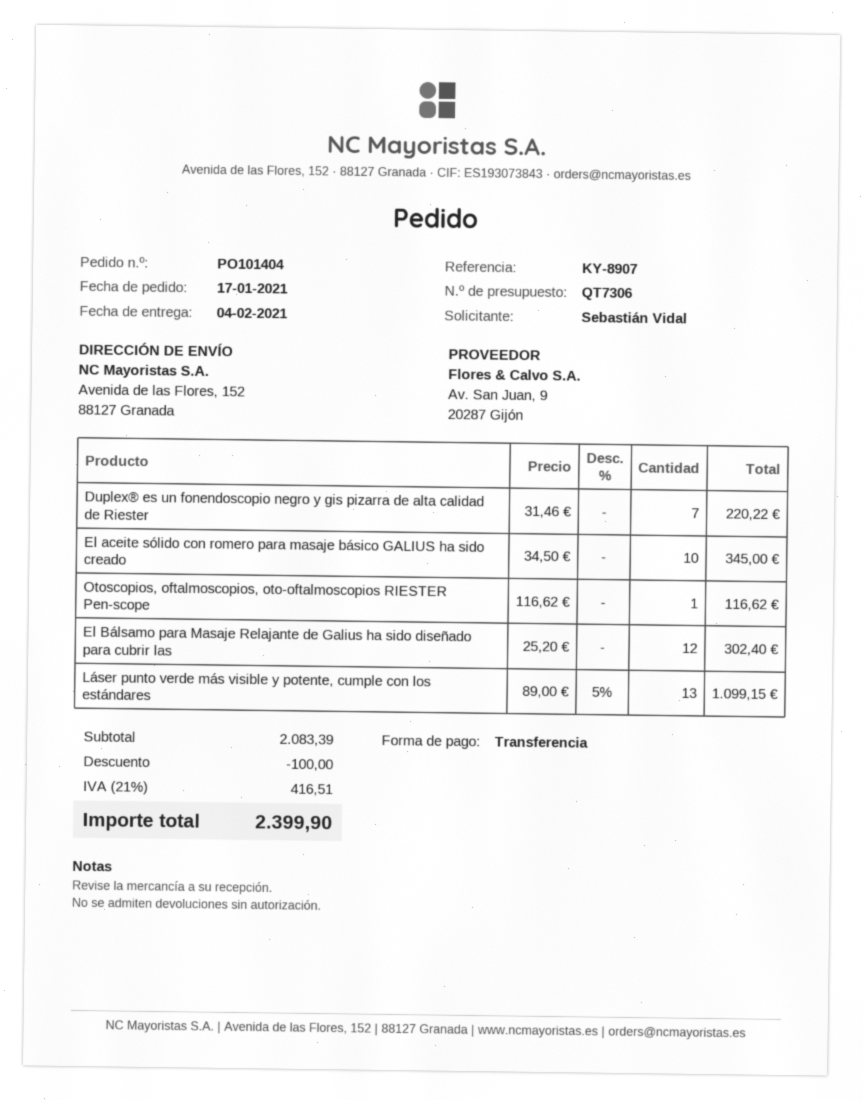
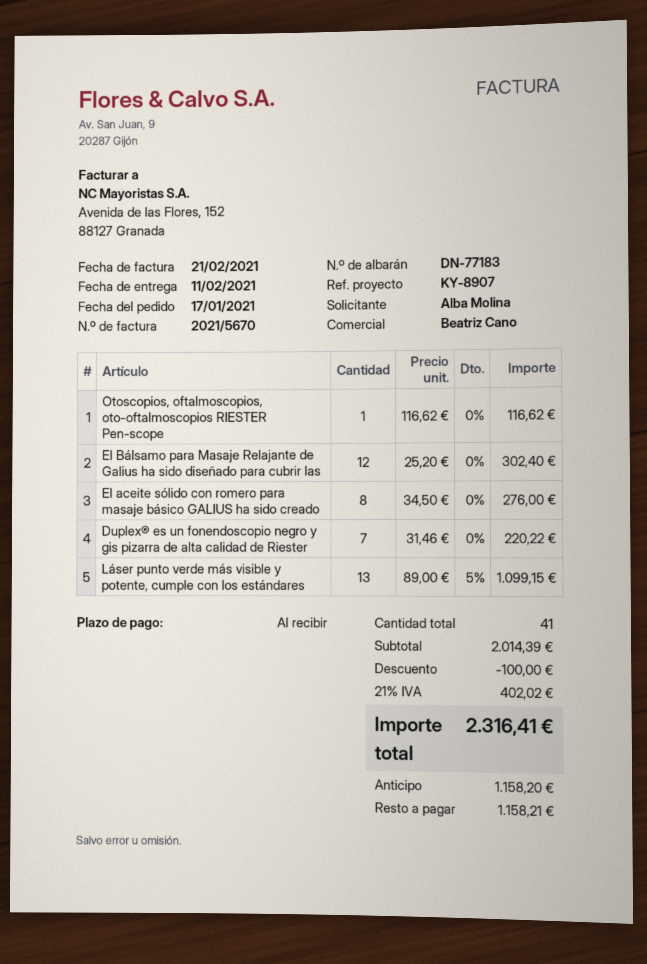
delivery date: 2021-02-04 -> 2021-02-11
ordered by: Sebastián Vidal -> Alba Molina
El aceite sólido con romero para masaje básico GALIUS ha sido creado: 10 x 34.50 = 345.00 -> 8 x 34.50 = 276.00
subtotal: 2083.39 -> 2014.39
tax: 21% = 416.51 -> 21% = 402.02
total: 2399.90 -> 2316.41

